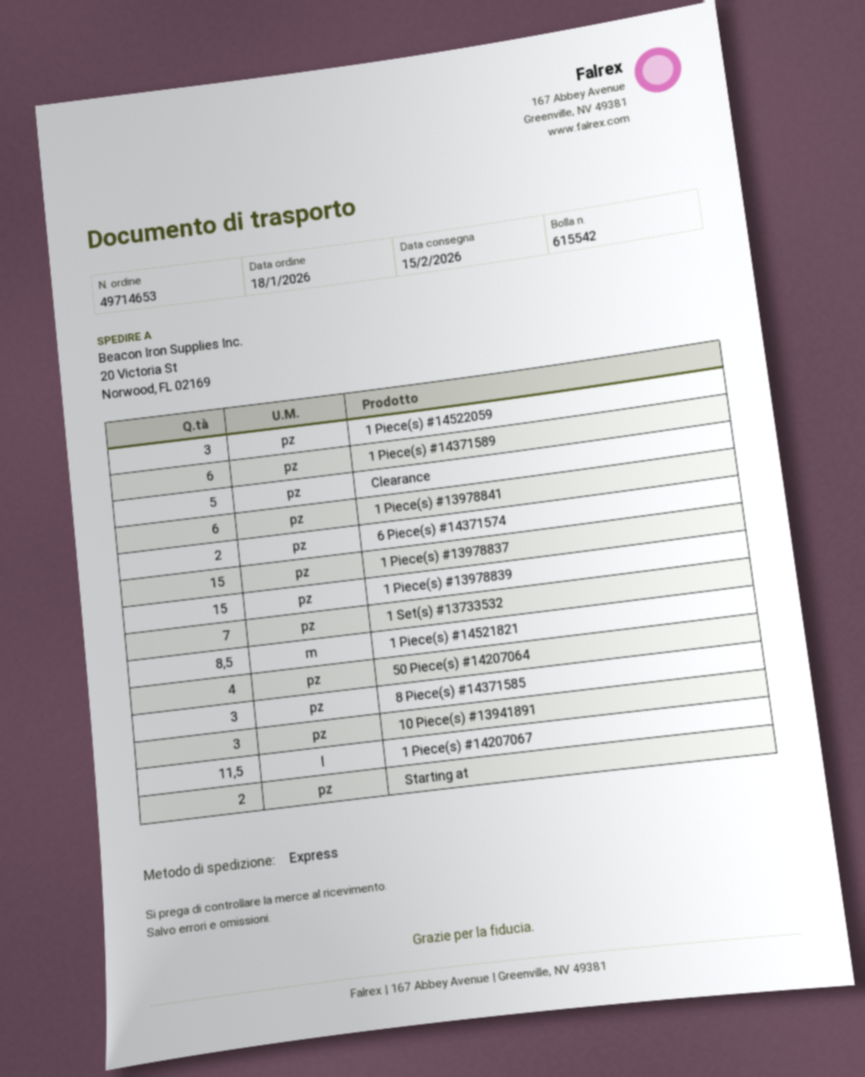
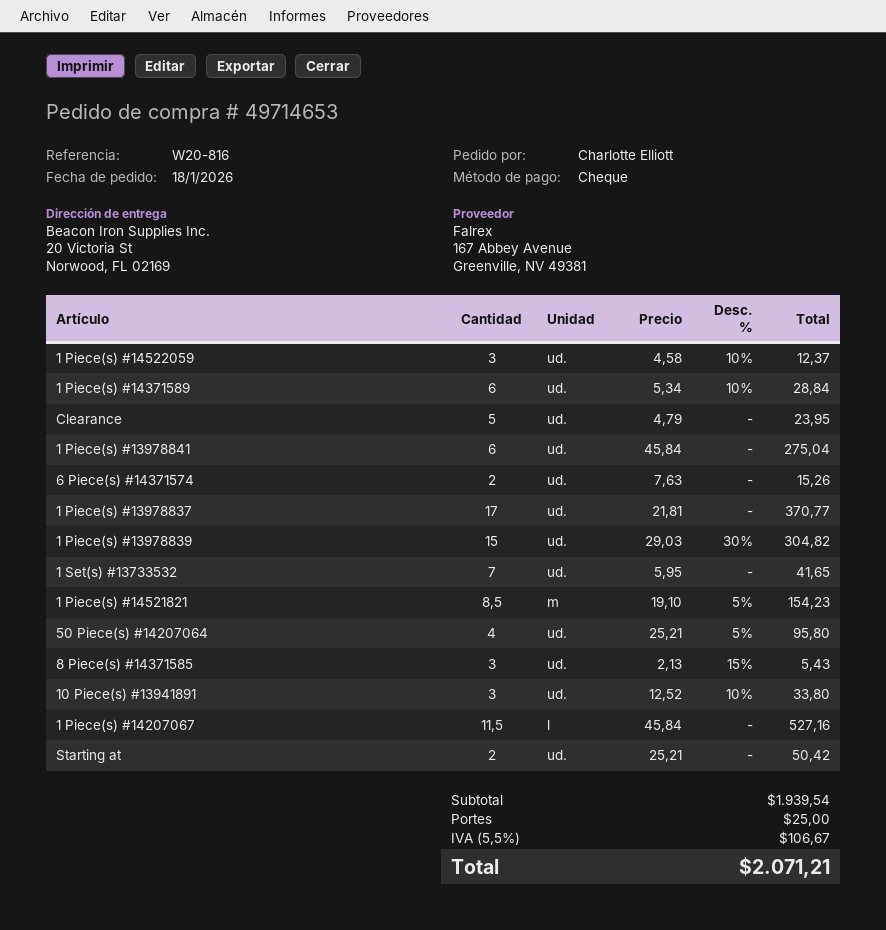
1 Piece(s) #13978837: 15 -> 17

